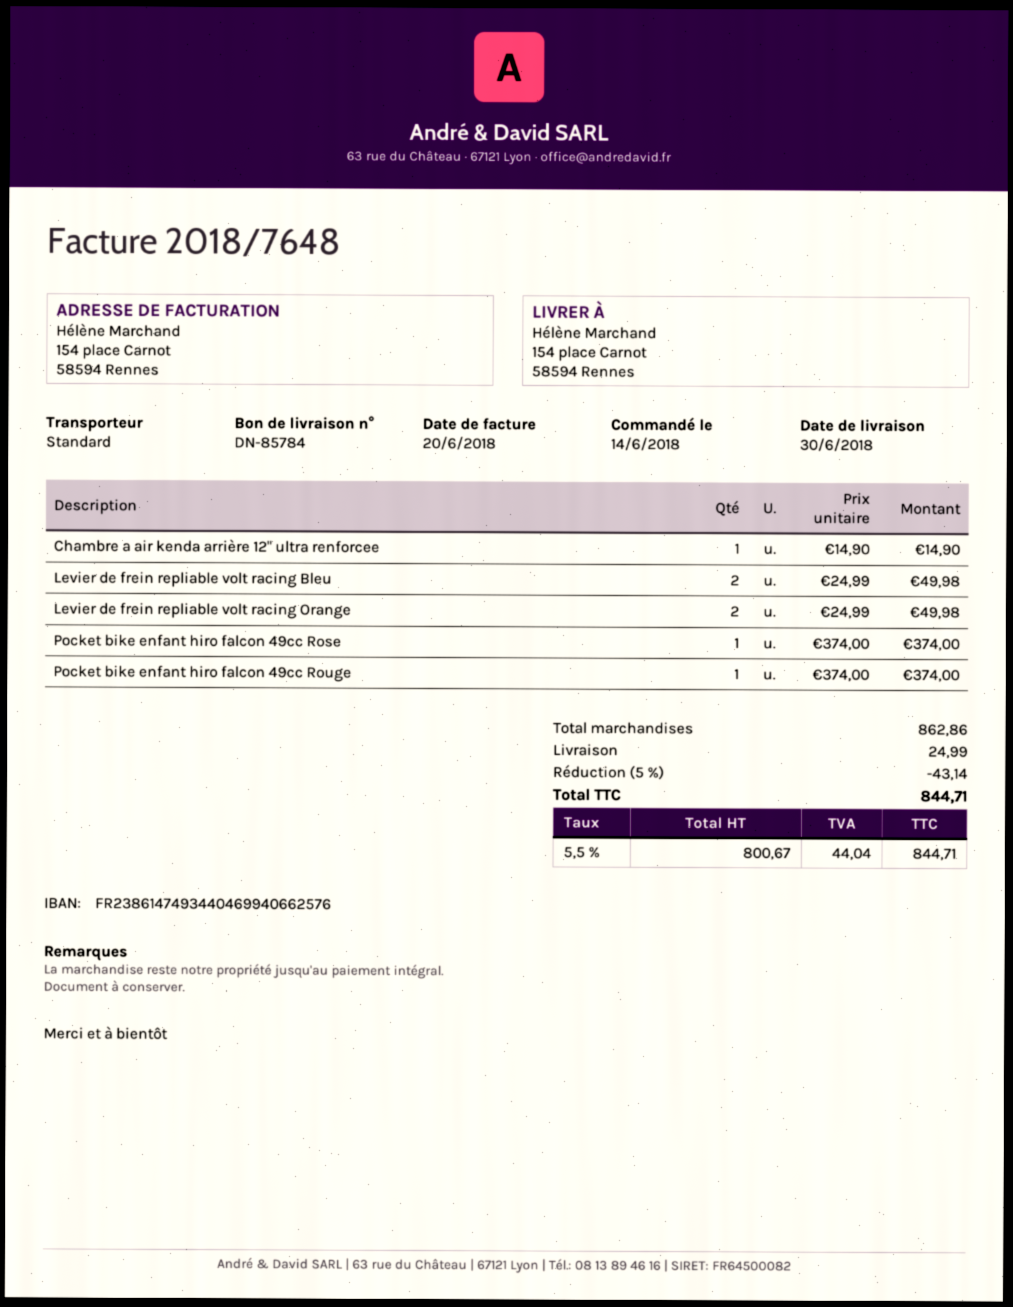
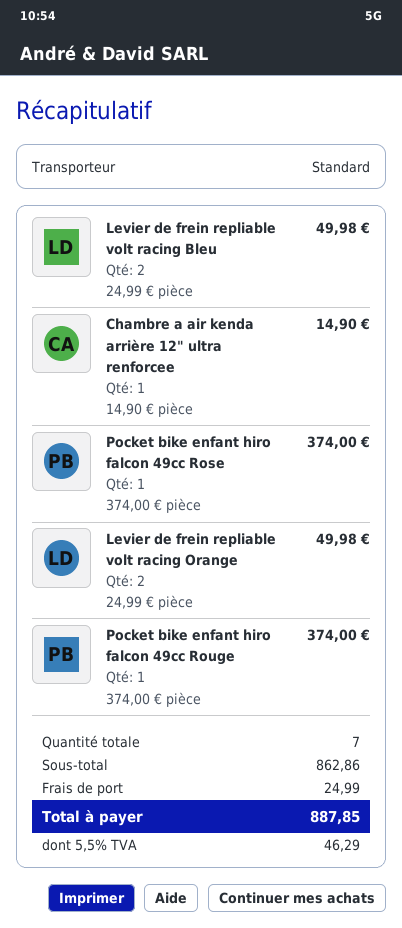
discount: 5% = 43.14 -> none
tax: 5.5% = 44.04 -> 5.5% = 46.29
total: 844.71 -> 887.85

